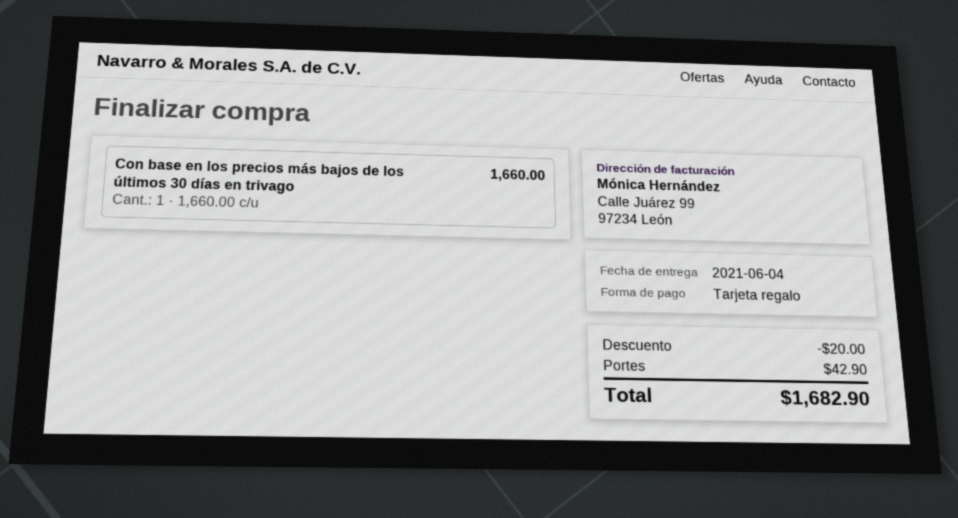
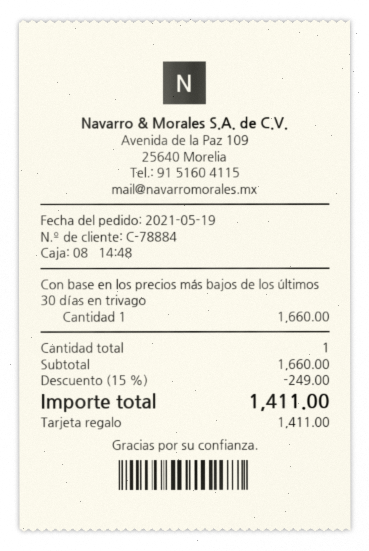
discount: 20.00 -> 249.00
shipping: 42.90 -> none
total: 1682.90 -> 1411.00

